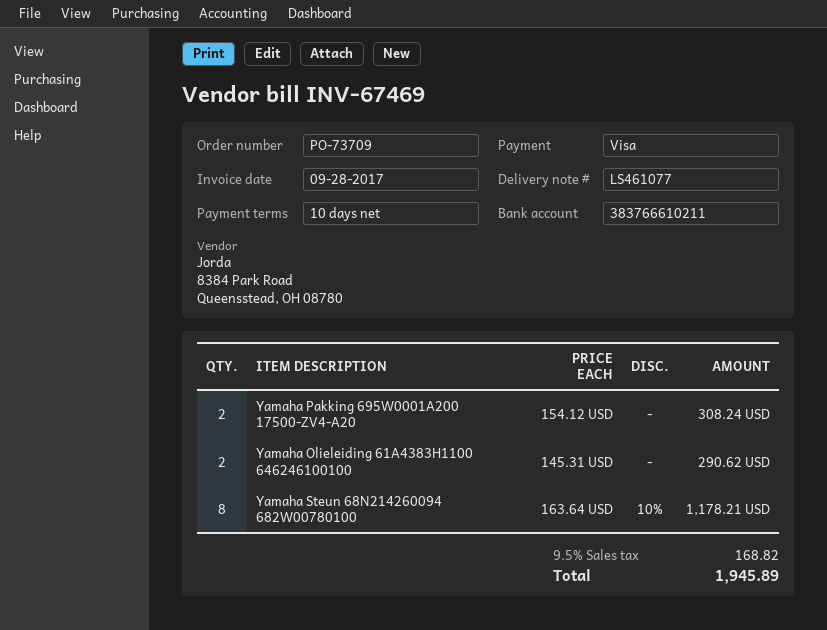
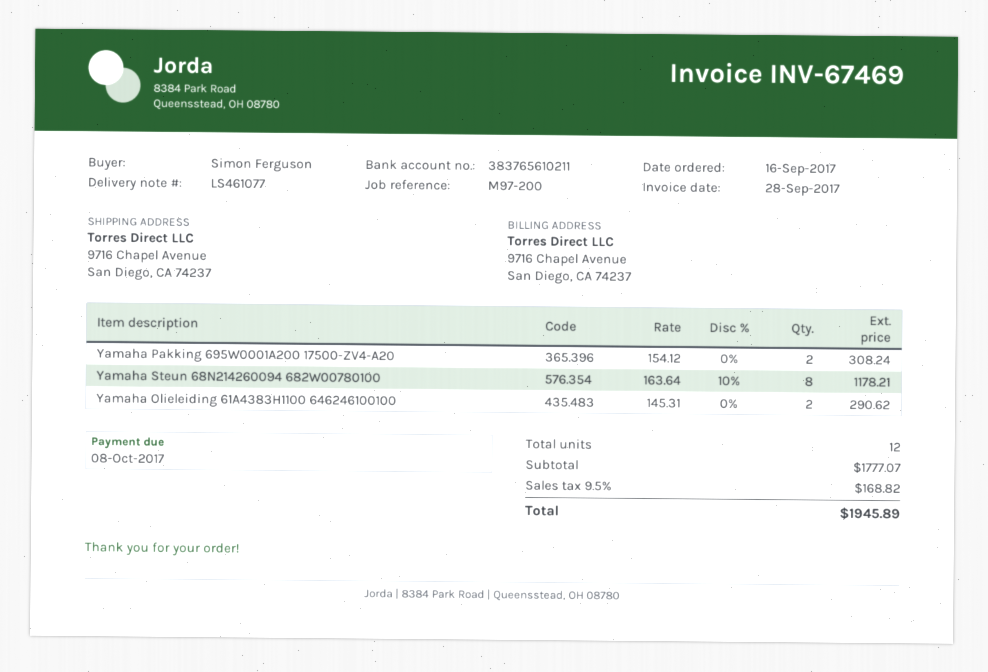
bank account: 383766610211 -> 383765610211

